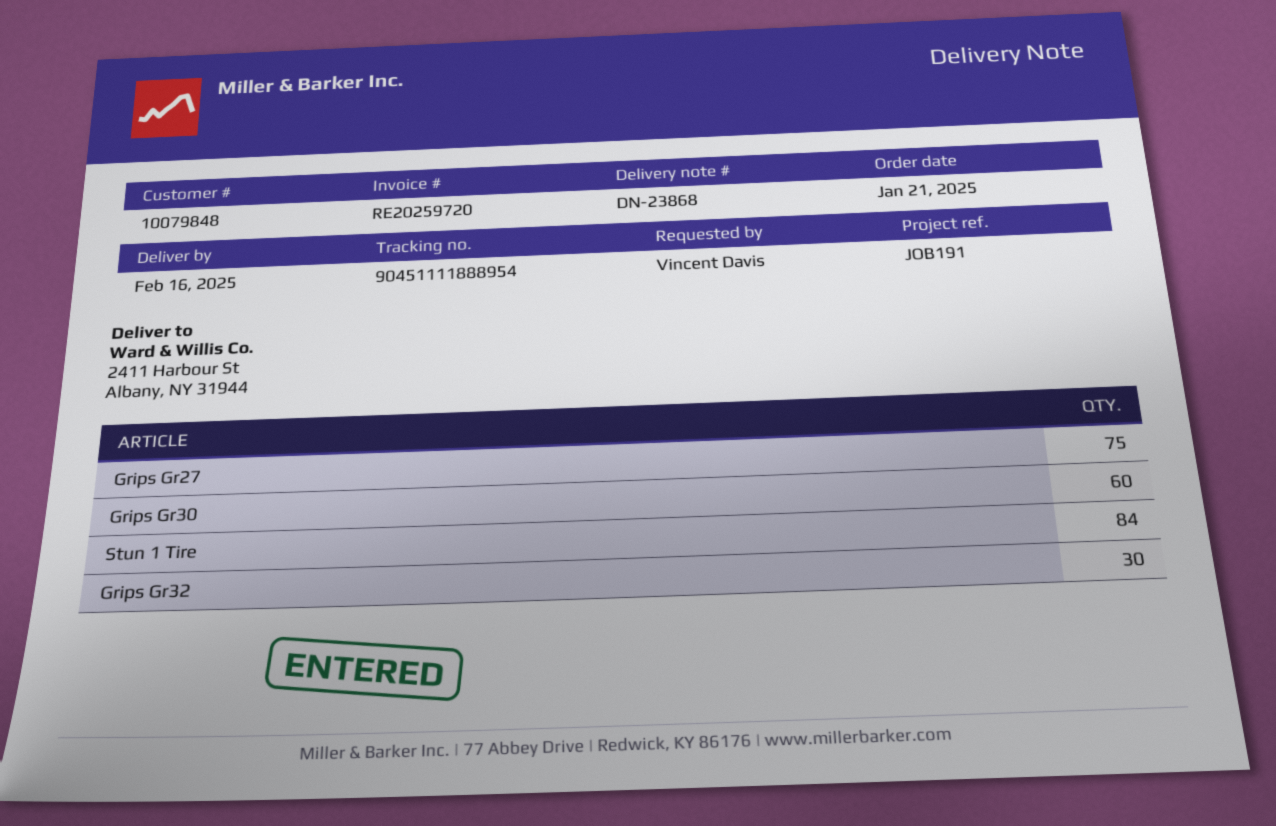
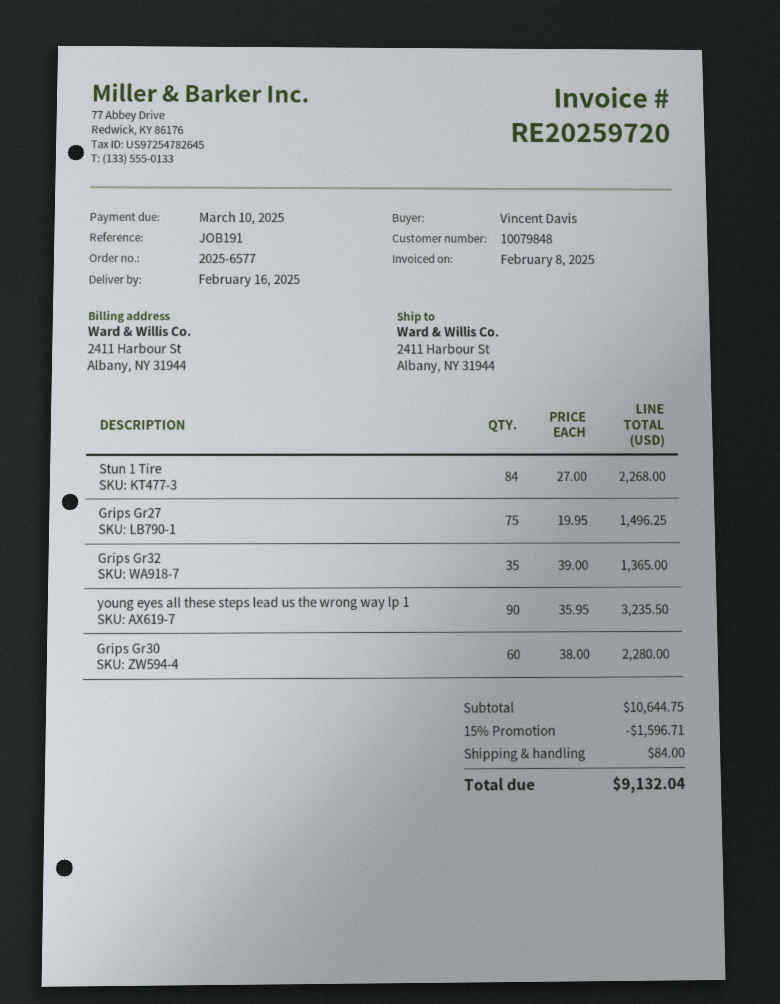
Grips Gr32: 30 -> 35
young eyes all these steps lead us the wrong way lp 1: none -> 90

